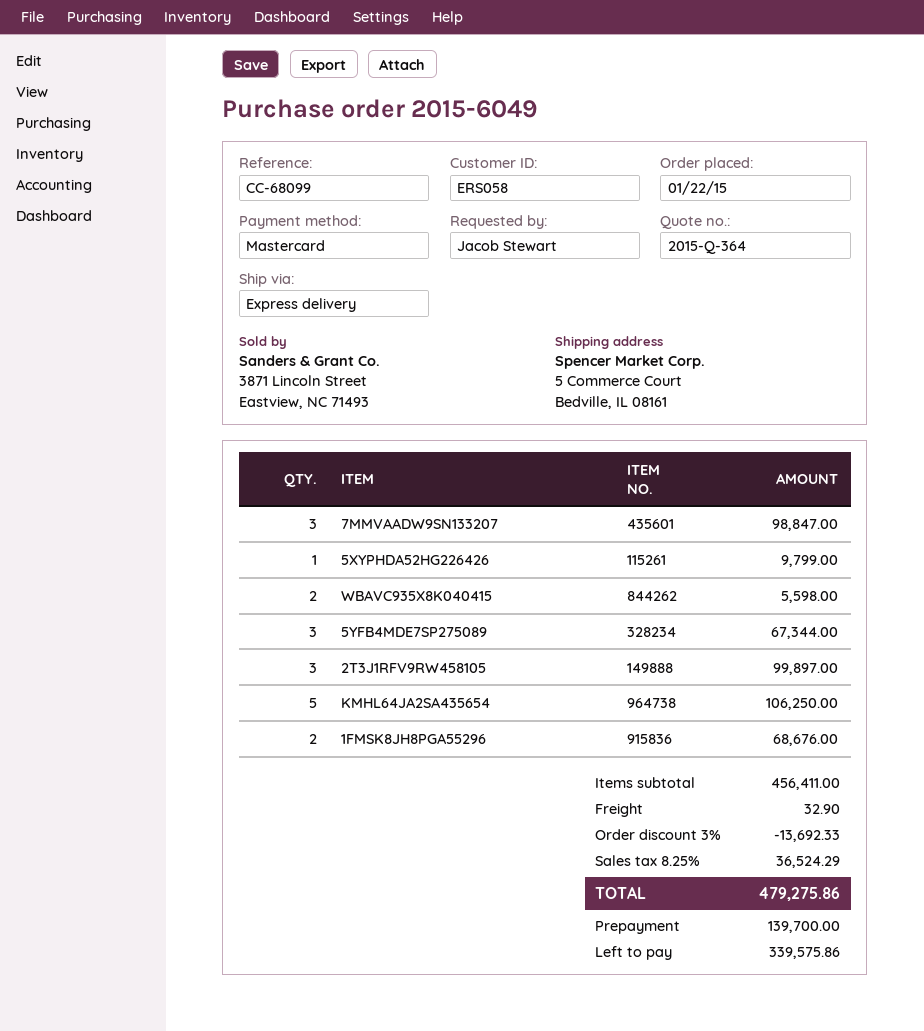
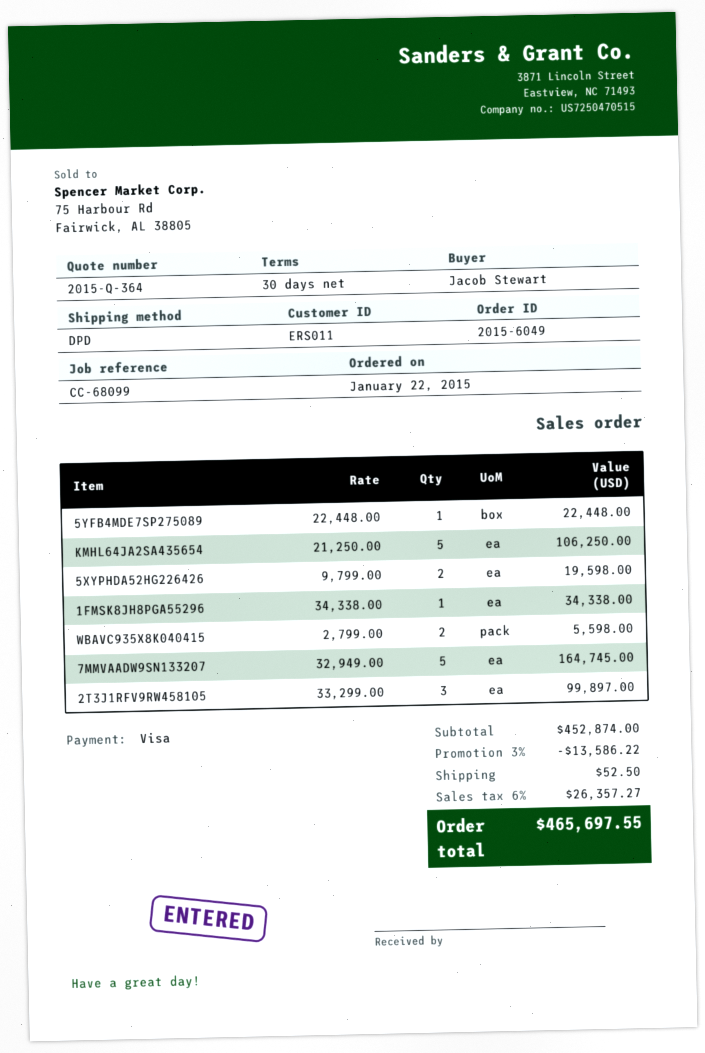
customer number: ERS058 -> ERS011
payment method: Mastercard -> Visa
shipping method: express -> DPD
7MMVAADW9SN133207: 3 for 98847.00 -> 5 for 164745.00
5XYPHDA52HG226426: 1 for 9799.00 -> 2 for 19598.00
5YFB4MDE7SP275089: 3 for 67344.00 -> 1 for 22448.00
1FMSK8JH8PGA55296: 2 for 68676.00 -> 1 for 34338.00
subtotal: 456411.00 -> 452874.00
discount: 3% = 13692.33 -> 3% = 13586.22
shipping: 32.90 -> 52.50
tax: 8.25% = 36524.29 -> 6% = 26357.27
total: 479275.86 -> 465697.55

